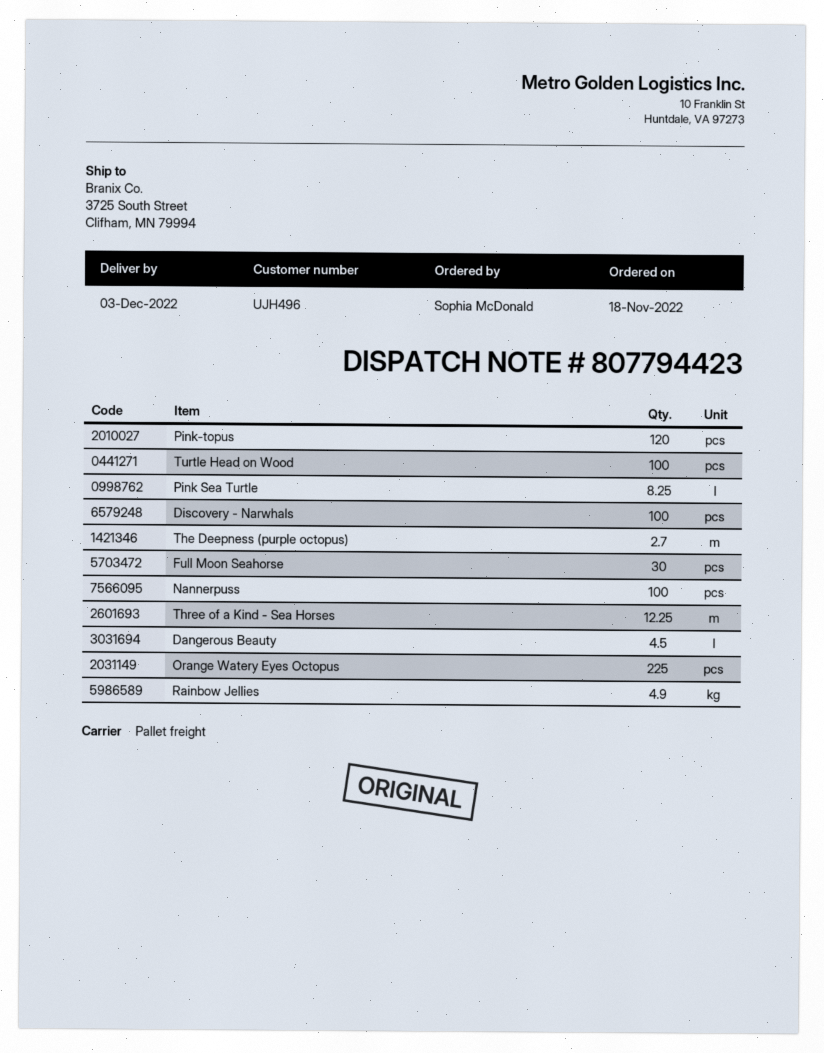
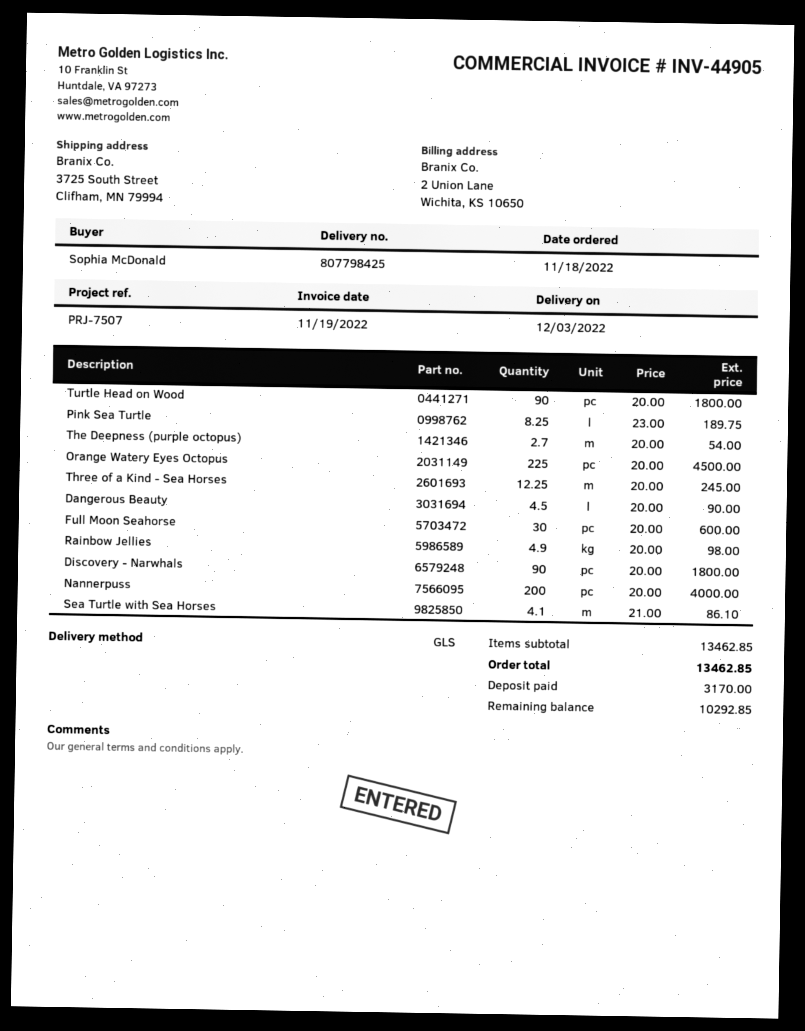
delivery note number: 807794423 -> 807798425
shipping method: pallet freight -> GLS
Pink-topus: 120 -> none
Turtle Head on Wood: 100 -> 90
Discovery - Narwhals: 100 -> 90
Nannerpuss: 100 -> 200
Sea Turtle with Sea Horses: none -> 4.1

